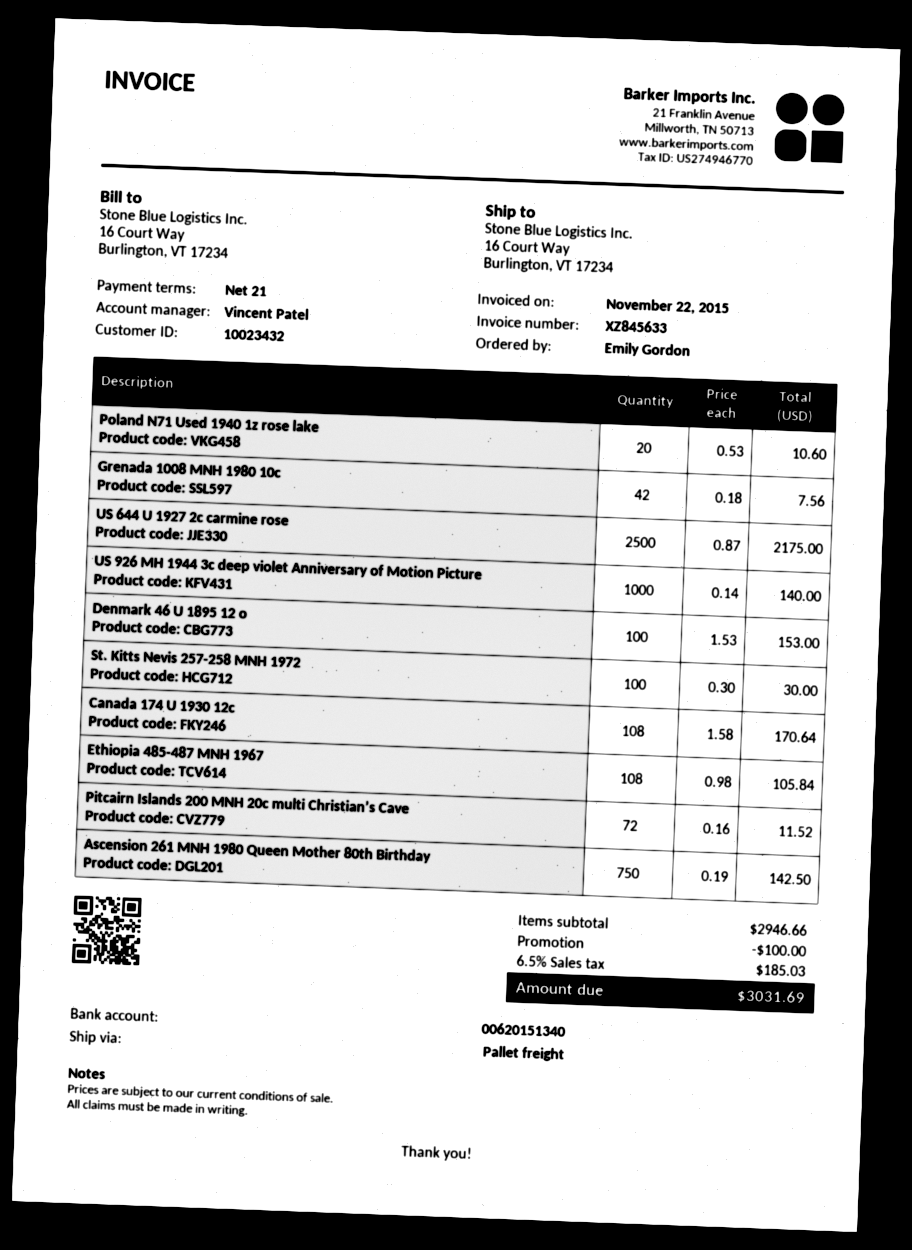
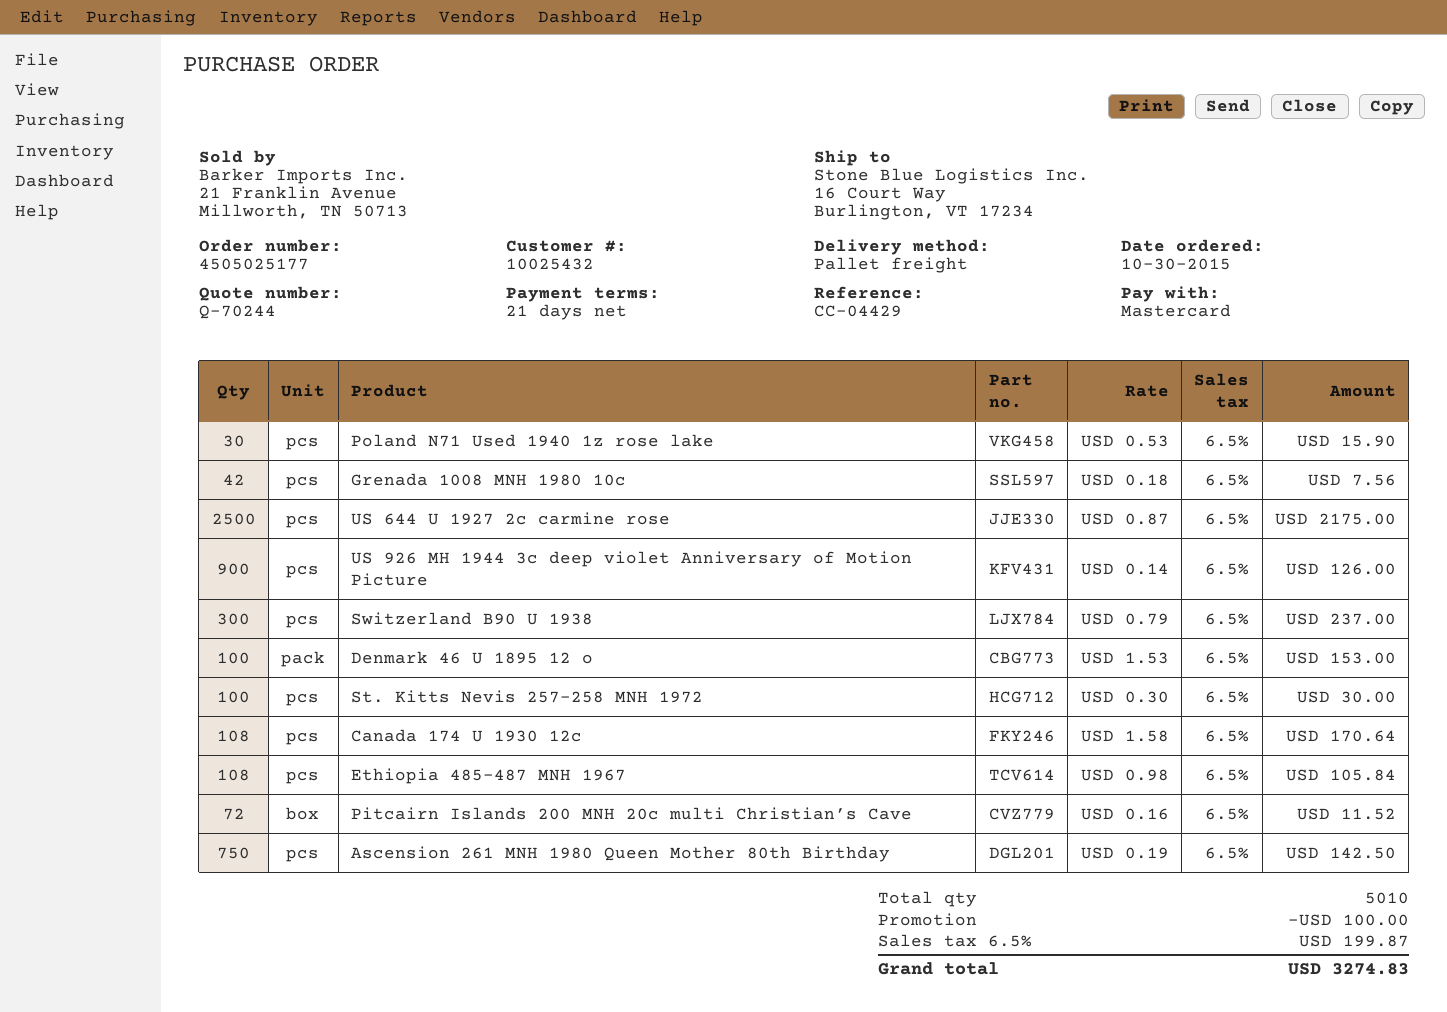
customer number: 10023432 -> 10025432
Poland N71 Used 1940 1z rose lake: 20 x 0.53 = 10.60 -> 30 x 0.53 = 15.90
US 926 MH 1944 3c deep violet Anniversary of Motion Picture: 1000 x 0.14 = 140.00 -> 900 x 0.14 = 126.00
Switzerland B90 U 1938: none -> 300 x 0.79 = 237.00
tax: 6.5% = 185.03 -> 6.5% = 199.87
total: 3031.69 -> 3274.83

